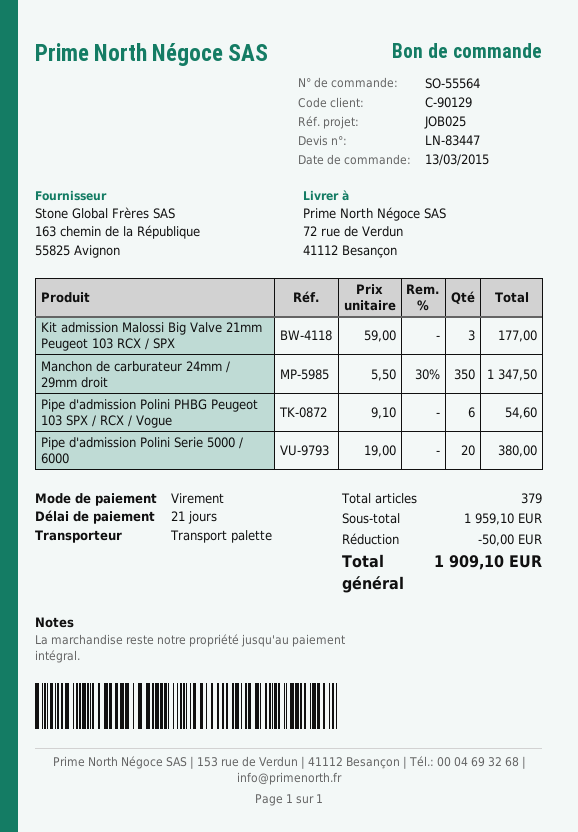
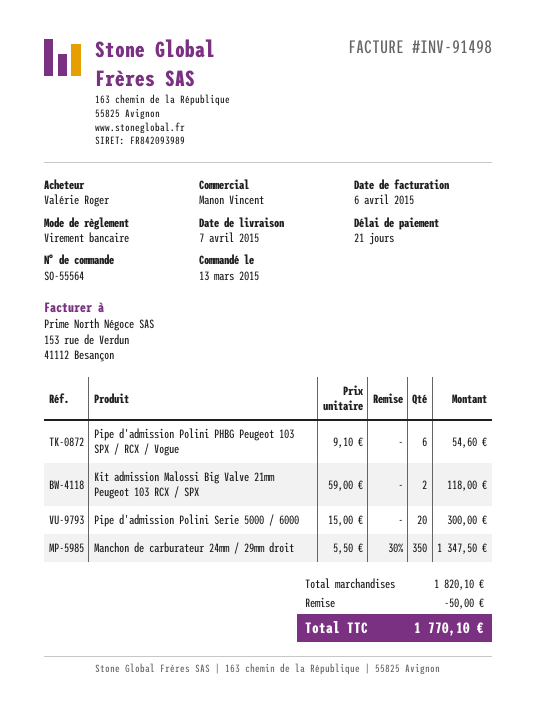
Kit admission Malossi Big Valve 21mm Peugeot 103 RCX / SPX: 3 x 59.00 = 177.00 -> 2 x 59.00 = 118.00
Pipe d'admission Polini Serie 5000 / 6000: 20 x 19.00 = 380.00 -> 20 x 15.00 = 300.00
subtotal: 1959.10 -> 1820.10
total: 1909.10 -> 1770.10

